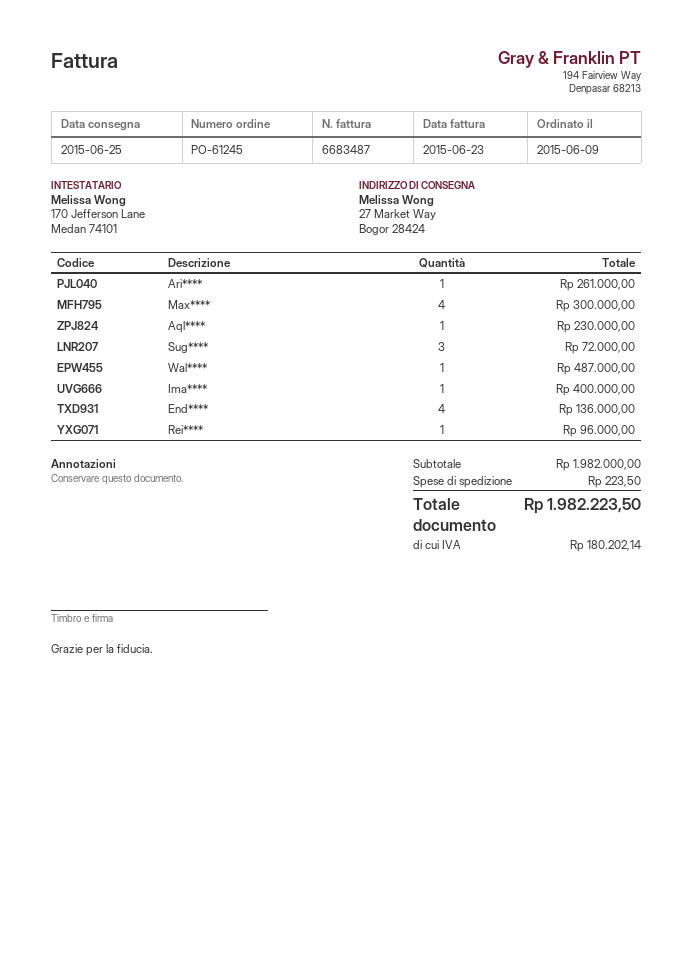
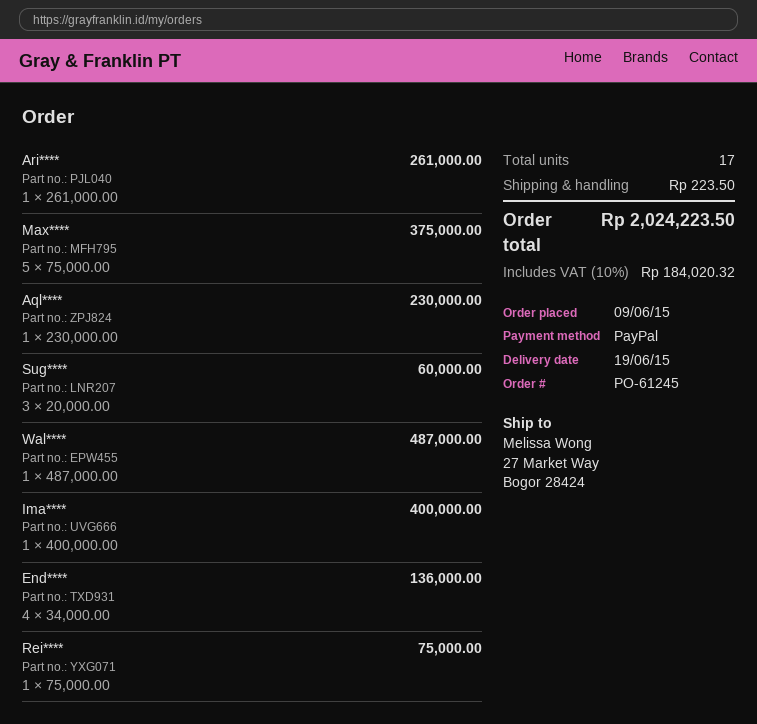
delivery date: 2015-06-25 -> 2015-06-19
Max****: 4 for 300000.00 -> 5 for 375000.00
Sug****: 3 for 72000.00 -> 3 for 60000.00
Rei****: 1 for 96000.00 -> 1 for 75000.00
tax: 180202.14 -> 184020.32
total: 1982223.50 -> 2024223.50

